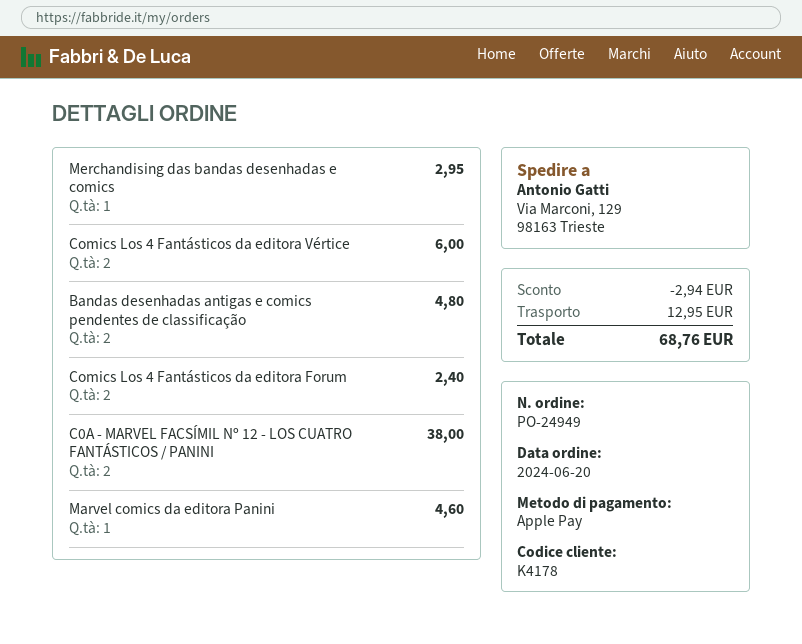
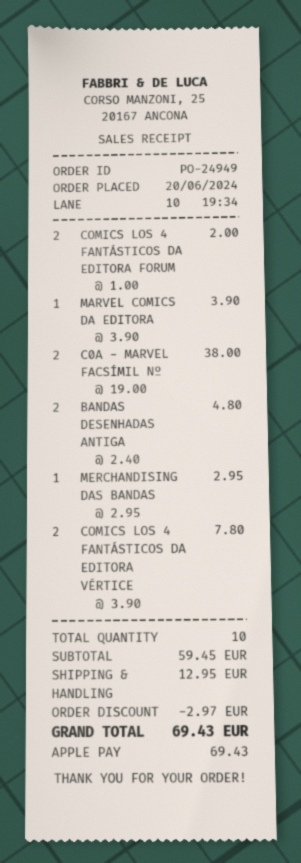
Comics Los 4 Fantásticos da editora Vértice: 2 for 6.00 -> 2 for 7.80
Comics Los 4 Fantásticos da editora Forum: 2 for 2.40 -> 2 for 2.00
Marvel comics da editora Panini: 1 for 4.60 -> 1 for 3.90
discount: 2.94 -> 2.97
total: 68.76 -> 69.43

